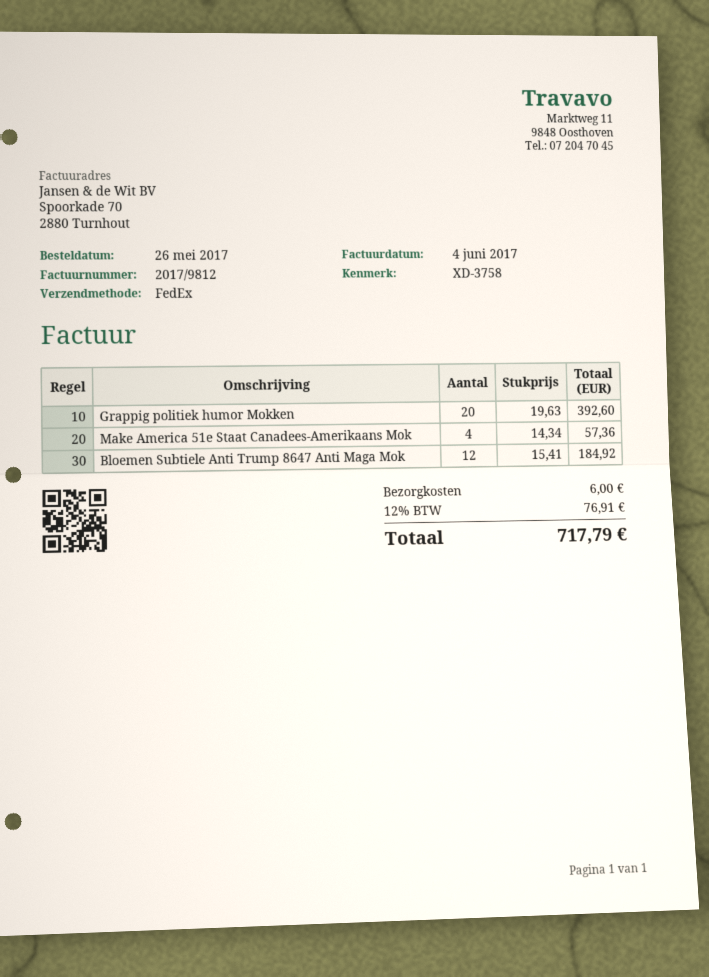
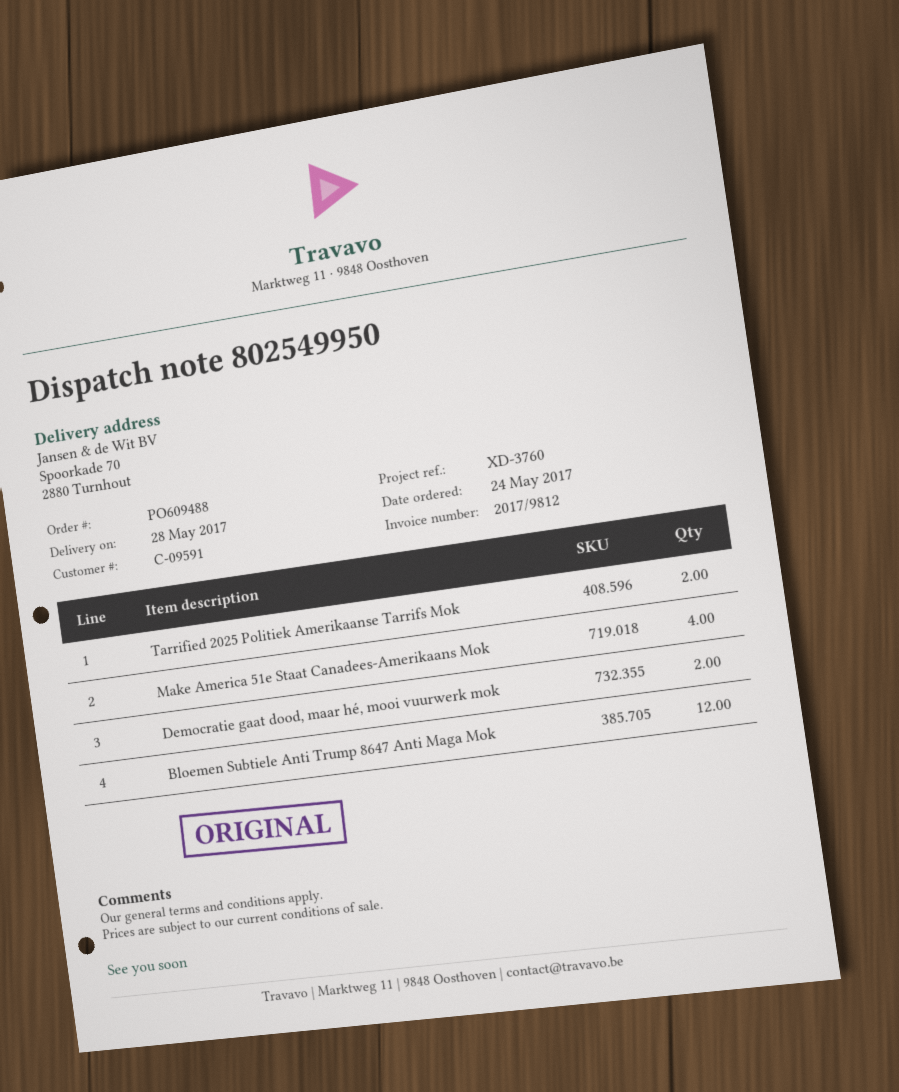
order date: 2017-05-26 -> 2017-05-24
reference: XD-3758 -> XD-3760
Grappig politiek humor Mokken: 20 -> none
Tarrified 2025 Politiek Amerikaanse Tarrifs Mok: none -> 2
Democratie gaat dood, maar hé, mooi vuurwerk mok: none -> 2

